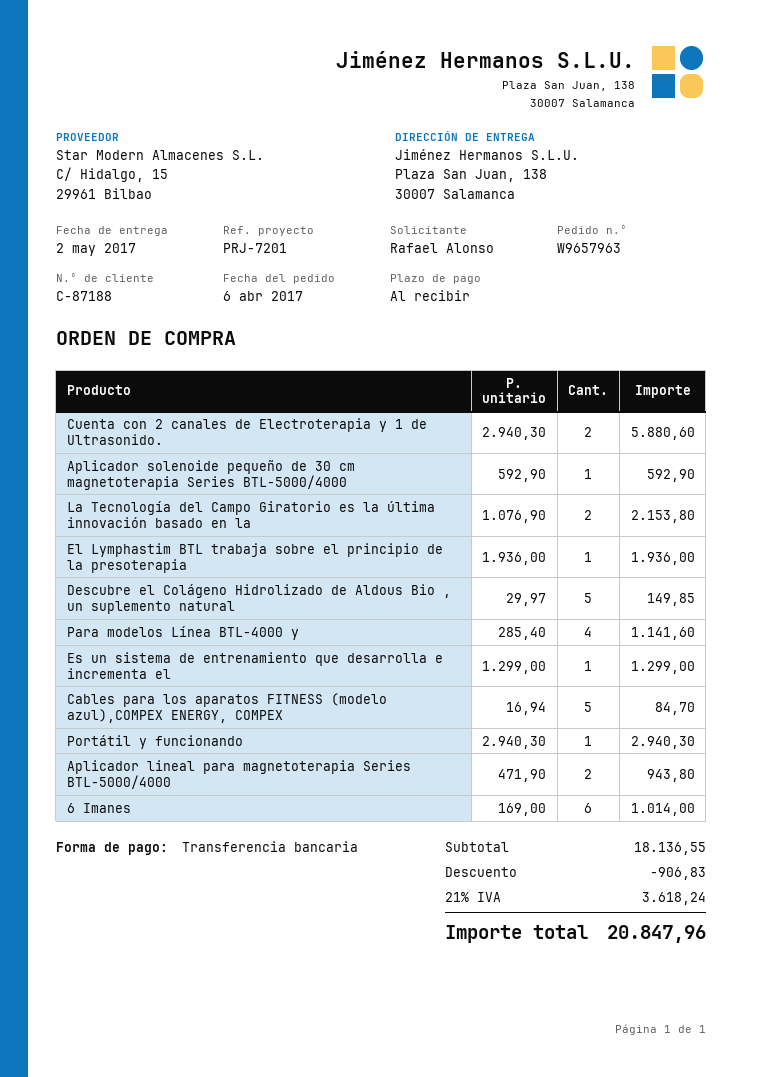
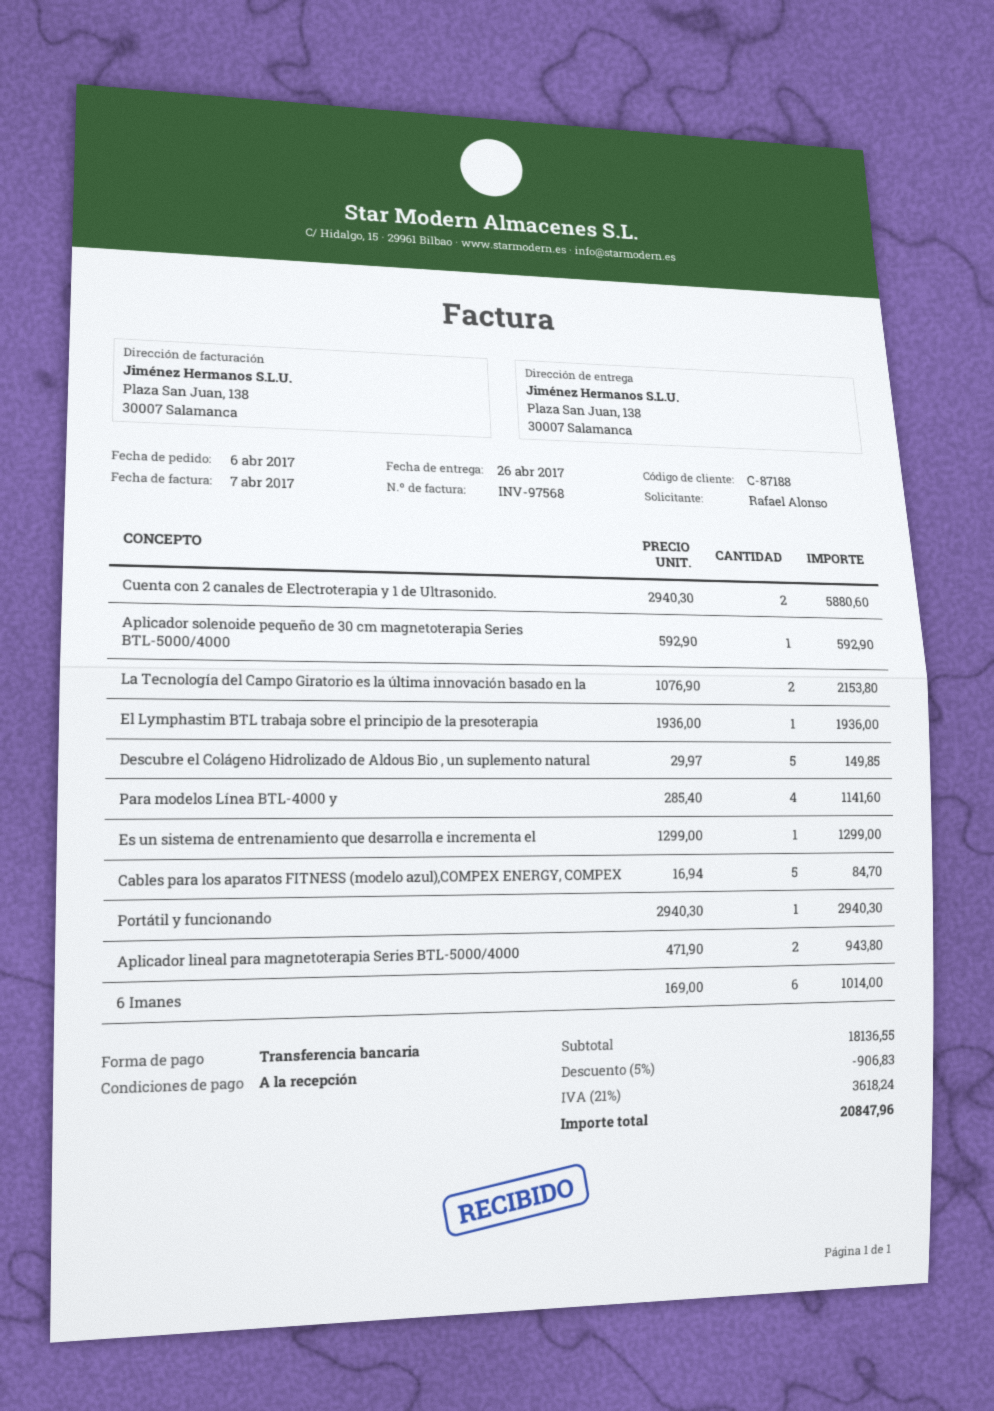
delivery date: 2017-05-02 -> 2017-04-26

